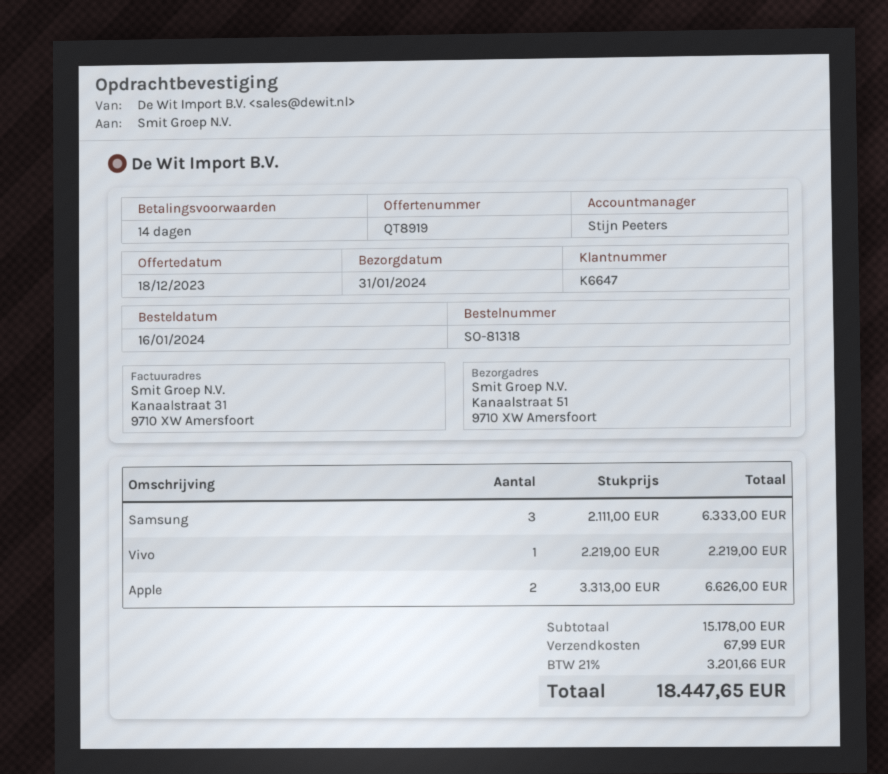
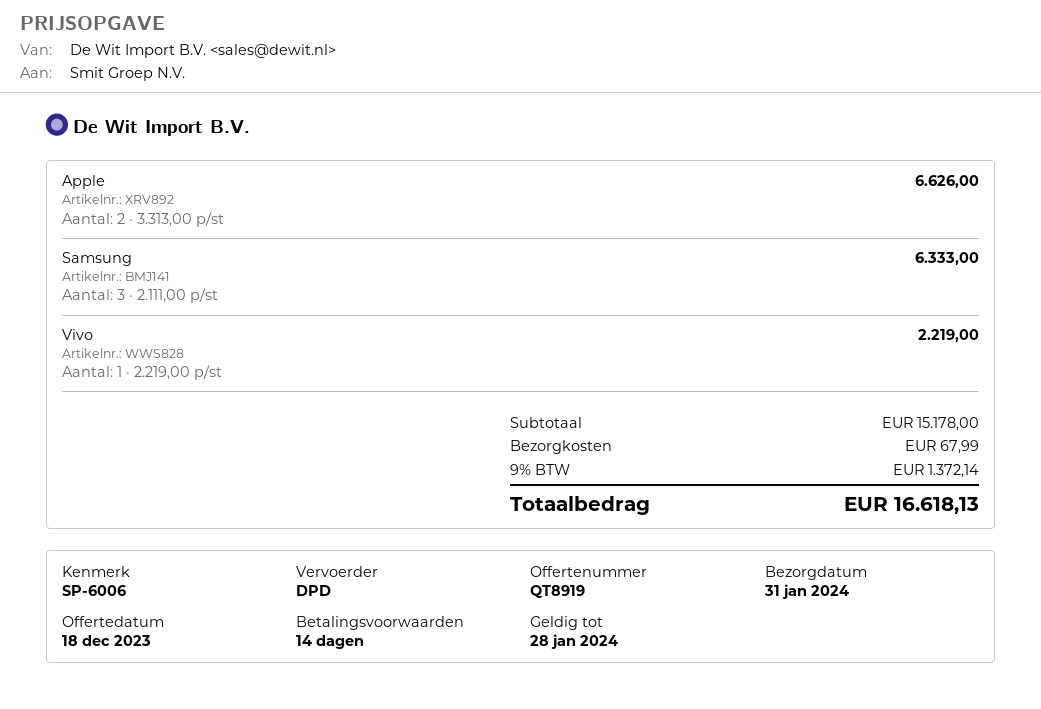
tax: 21% = 3201.66 -> 9% = 1372.14
total: 18447.65 -> 16618.13

